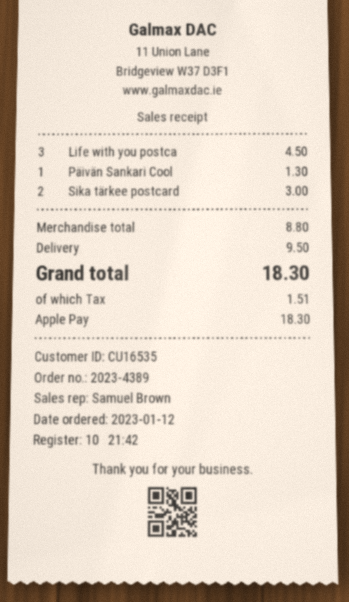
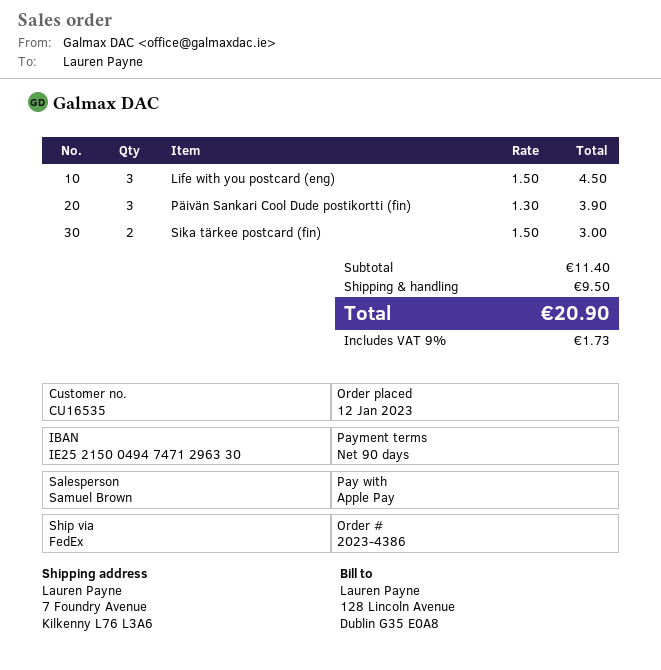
order number: 2023-4389 -> 2023-4386
Päivän Sankari Cool: 1 for 1.30 -> 3 for 3.90
subtotal: 8.80 -> 11.40
tax: 1.51 -> 1.73
total: 18.30 -> 20.90

